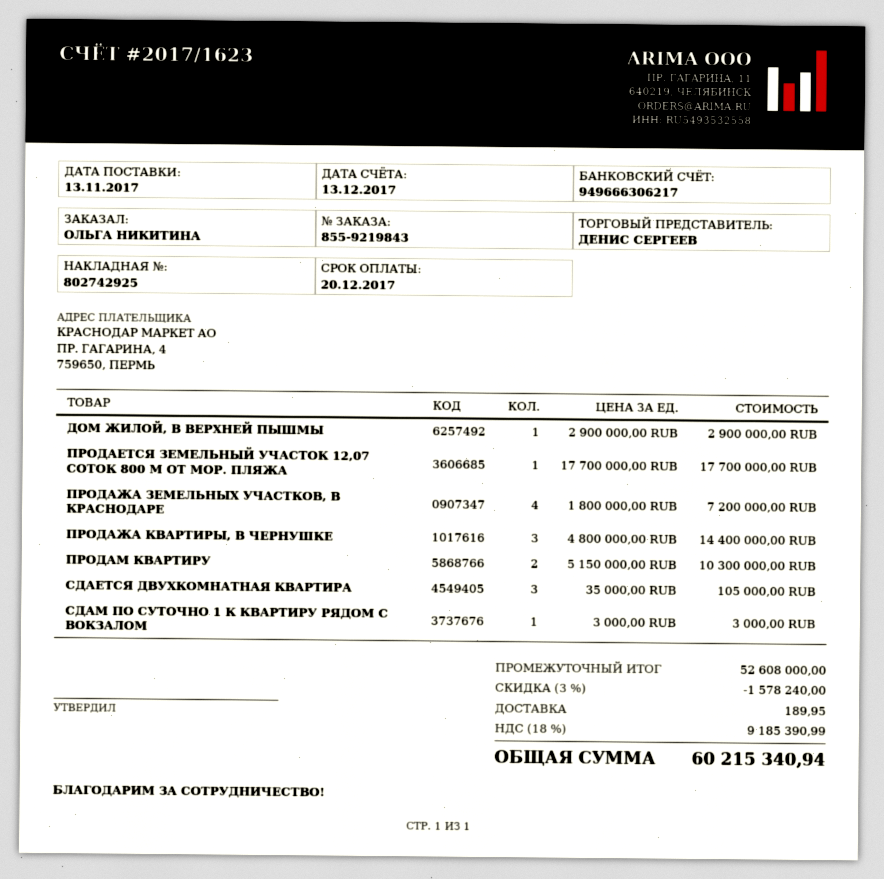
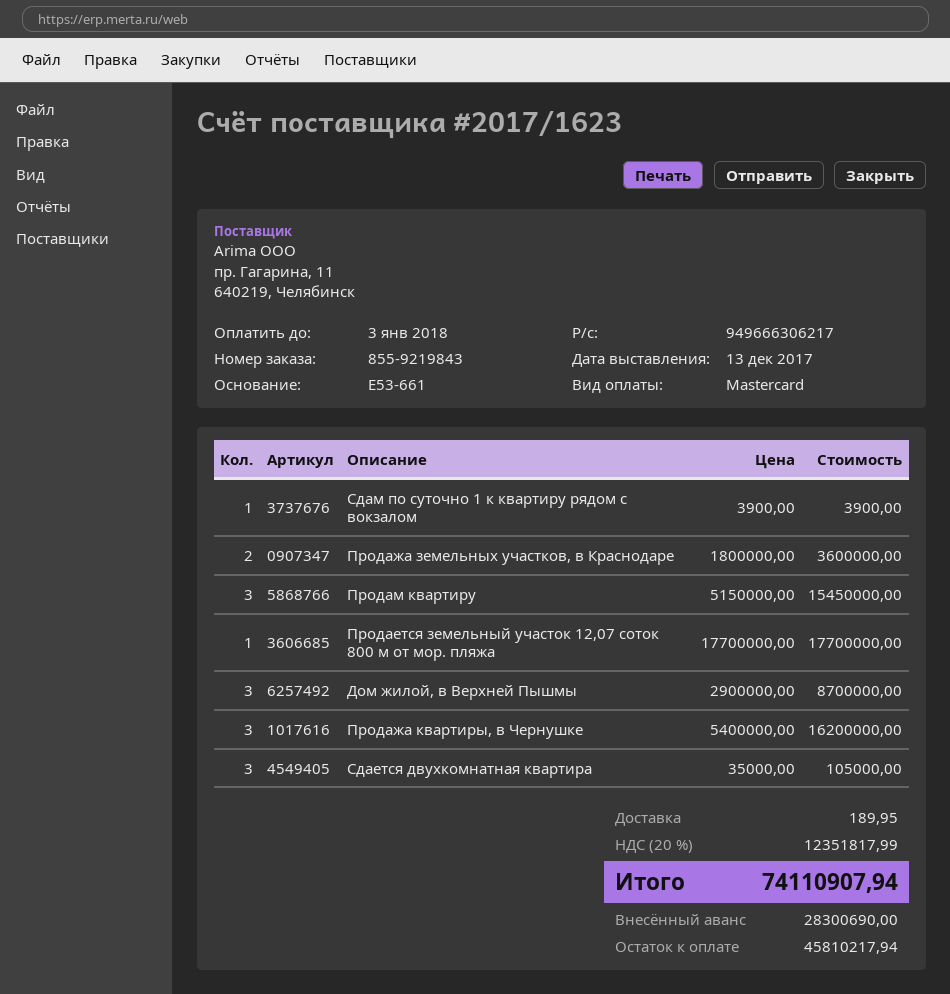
due date: 2017-12-20 -> 2018-01-03
ДОМ ЖИЛОЙ, В ВЕРХНЕЙ ПЫШМЫ: 1 x 2900000.00 = 2900000.00 -> 3 x 2900000.00 = 8700000.00
ПРОДАЖА ЗЕМЕЛЬНЫХ УЧАСТКОВ, В КРАСНОДАРЕ: 4 x 1800000.00 = 7200000.00 -> 2 x 1800000.00 = 3600000.00
ПРОДАЖА КВАРТИРЫ, В ЧЕРНУШКЕ: 3 x 4800000.00 = 14400000.00 -> 3 x 5400000.00 = 16200000.00
ПРОДАМ КВАРТИРУ: 2 x 5150000.00 = 10300000.00 -> 3 x 5150000.00 = 15450000.00
СДАМ ПО СУТОЧНО 1 К КВАРТИРУ РЯДОМ С ВОКЗАЛОМ: 1 x 3000.00 = 3000.00 -> 1 x 3900.00 = 3900.00
discount: 3% = 1578240.00 -> none
tax: 18% = 9185390.99 -> 20% = 12351817.99
total: 60215340.94 -> 74110907.94

